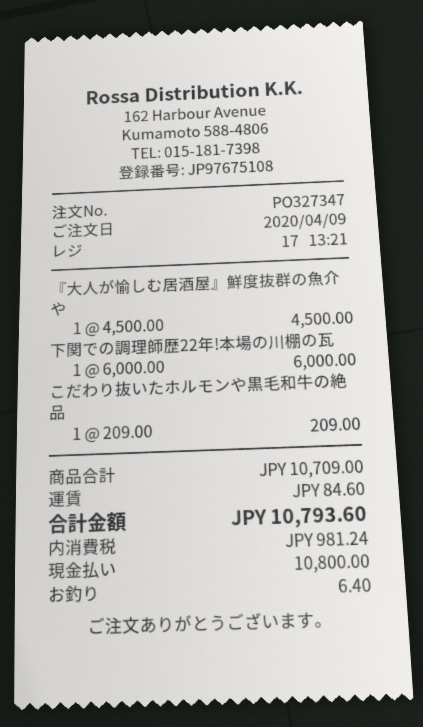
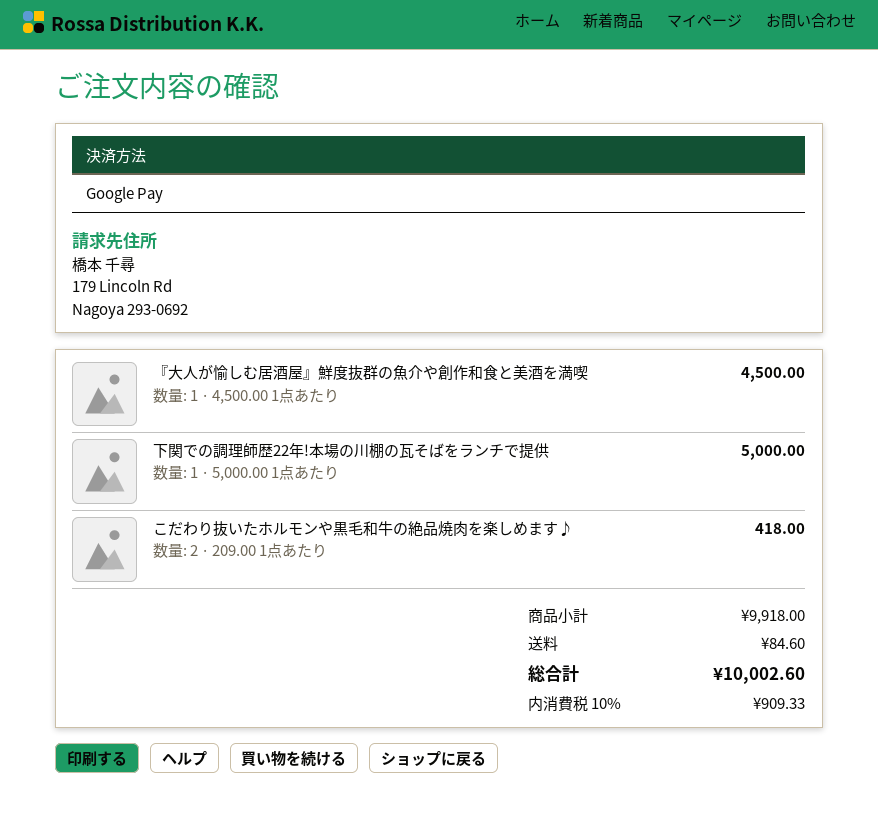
payment method: cash -> Google Pay
下関での調理師歴22年!本場の川棚の瓦: 1 x 6000.00 = 6000.00 -> 1 x 5000.00 = 5000.00
こだわり抜いたホルモンや黒毛和牛の絶品: 1 x 209.00 = 209.00 -> 2 x 209.00 = 418.00
subtotal: 10709.00 -> 9918.00
tax: 981.24 -> 909.33
total: 10793.60 -> 10002.60

